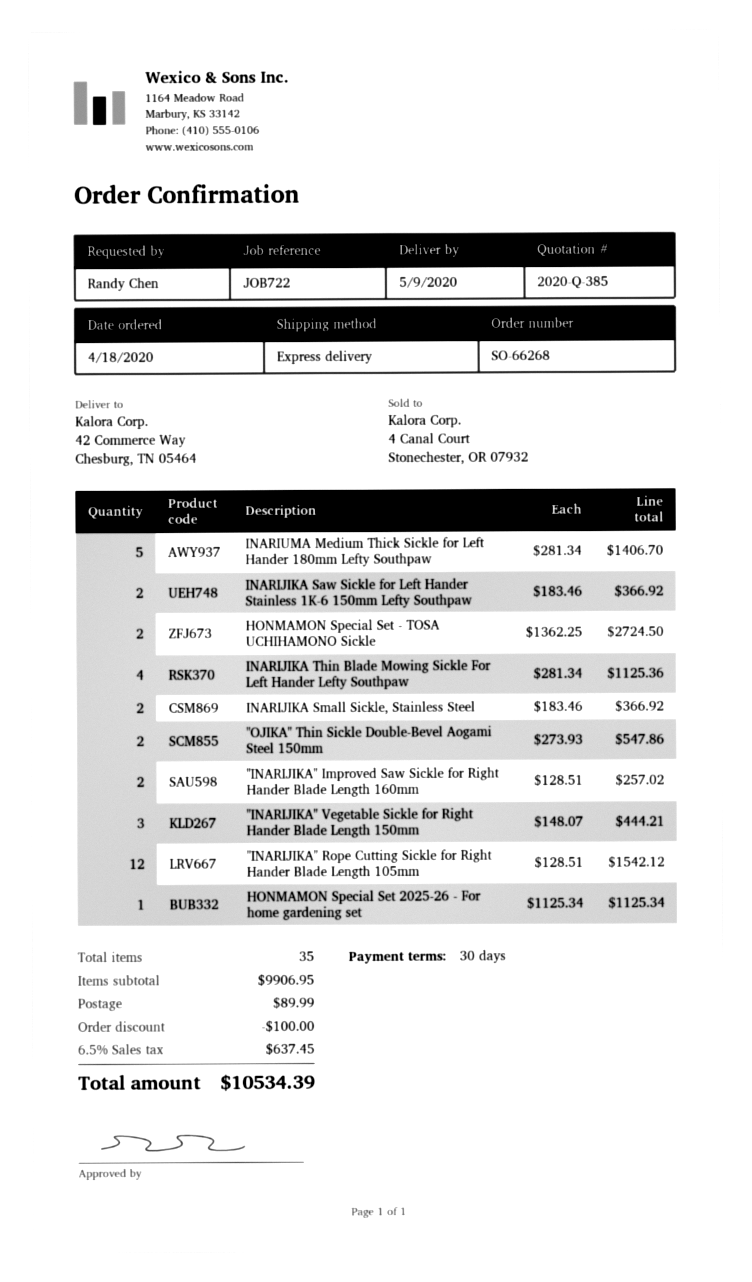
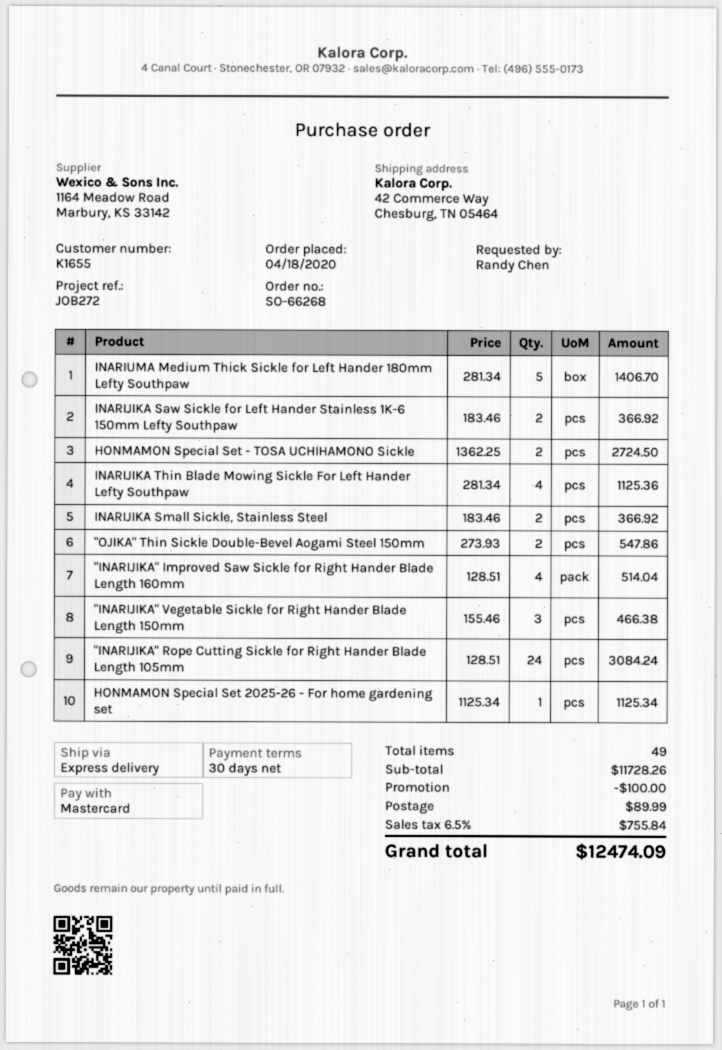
reference: JOB722 -> JOB272
"INARIJIKA" Improved Saw Sickle for Right Hander Blade Length 160mm: 2 x 128.51 = 257.02 -> 4 x 128.51 = 514.04
"INARIJIKA" Vegetable Sickle for Right Hander Blade Length 150mm: 3 x 148.07 = 444.21 -> 3 x 155.46 = 466.38
"INARIJIKA" Rope Cutting Sickle for Right Hander Blade Length 105mm: 12 x 128.51 = 1542.12 -> 24 x 128.51 = 3084.24
total quantity: 35 -> 49
subtotal: 9906.95 -> 11728.26
tax: 6.5% = 637.45 -> 6.5% = 755.84
total: 10534.39 -> 12474.09

